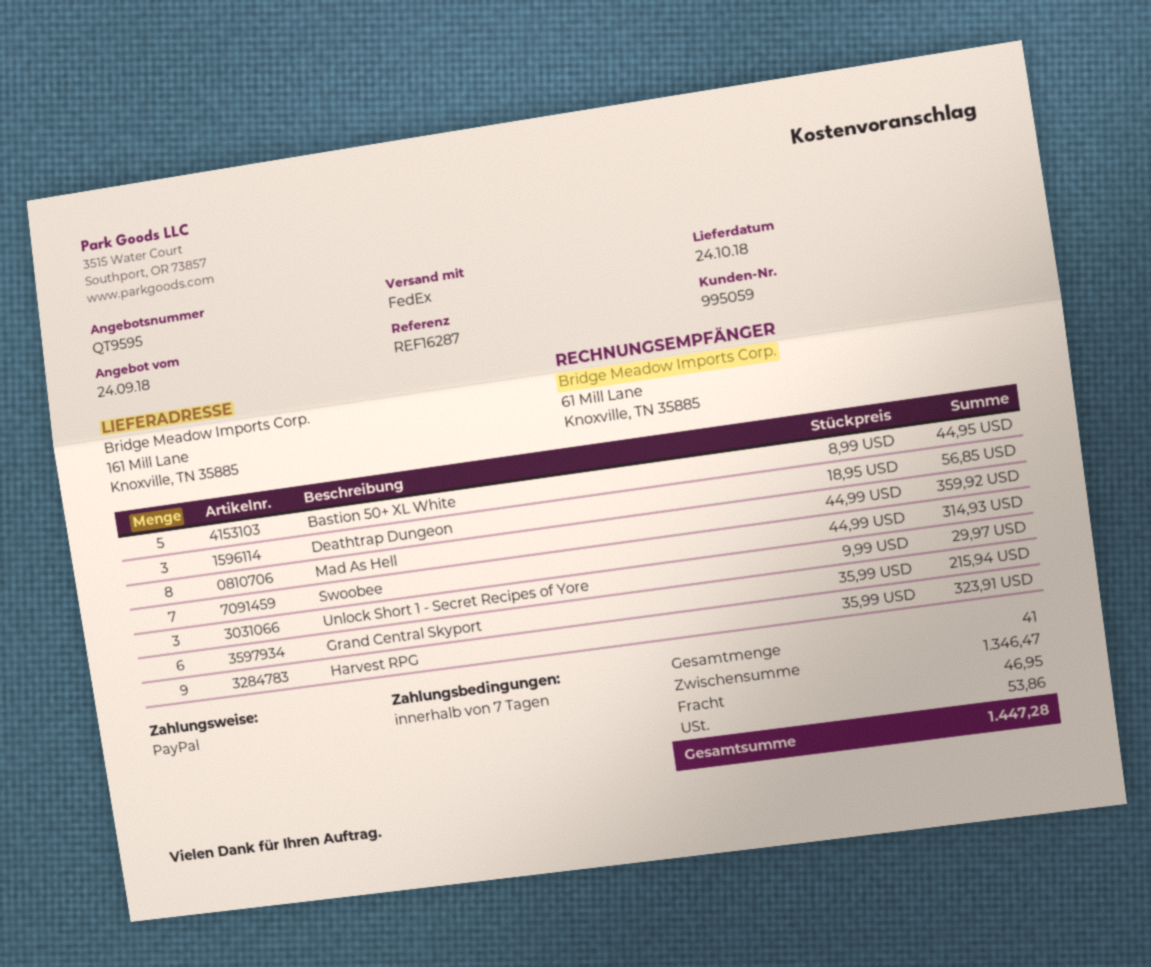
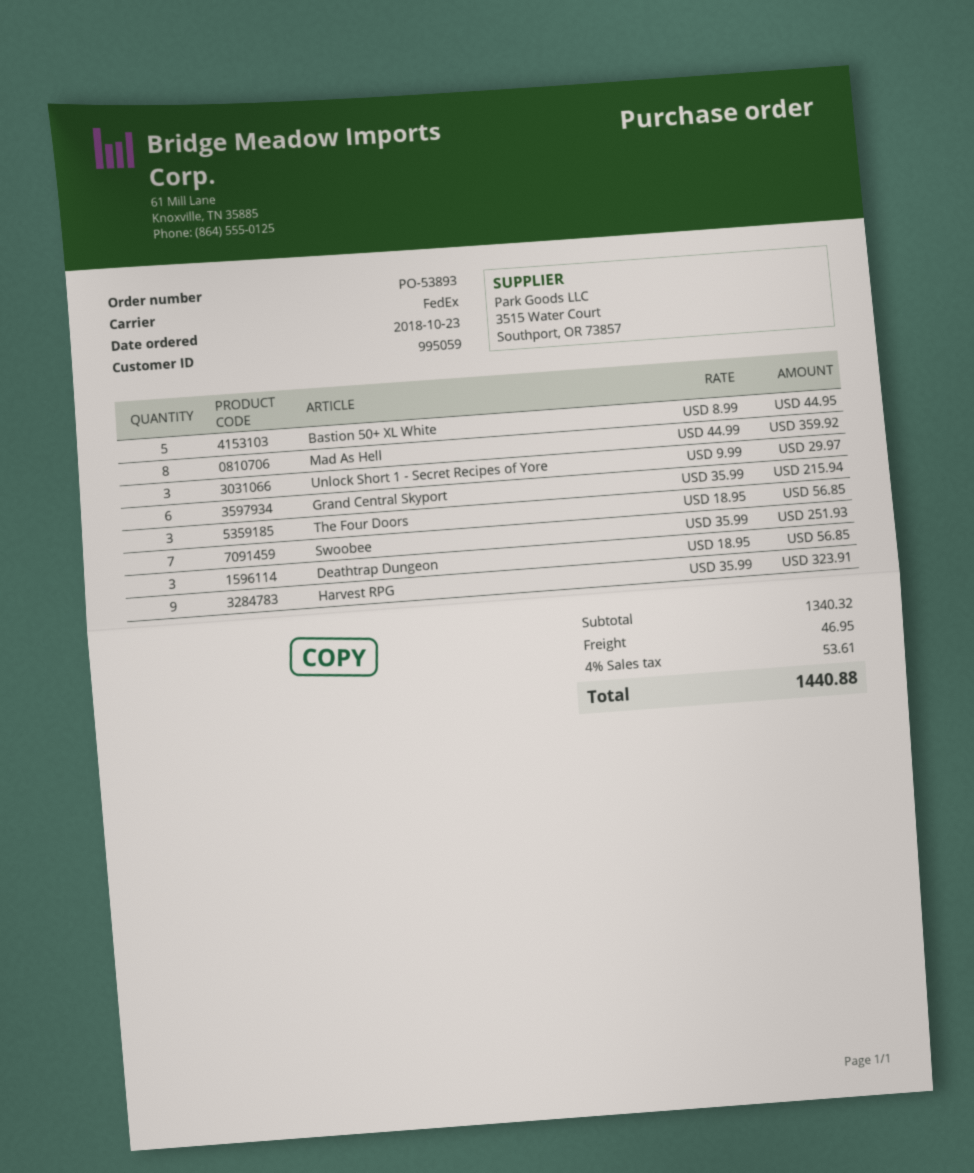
Swoobee: 7 x 44.99 = 314.93 -> 7 x 35.99 = 251.93
The Four Doors: none -> 3 x 18.95 = 56.85
subtotal: 1346.47 -> 1340.32
tax: 53.86 -> 53.61
total: 1447.28 -> 1440.88

